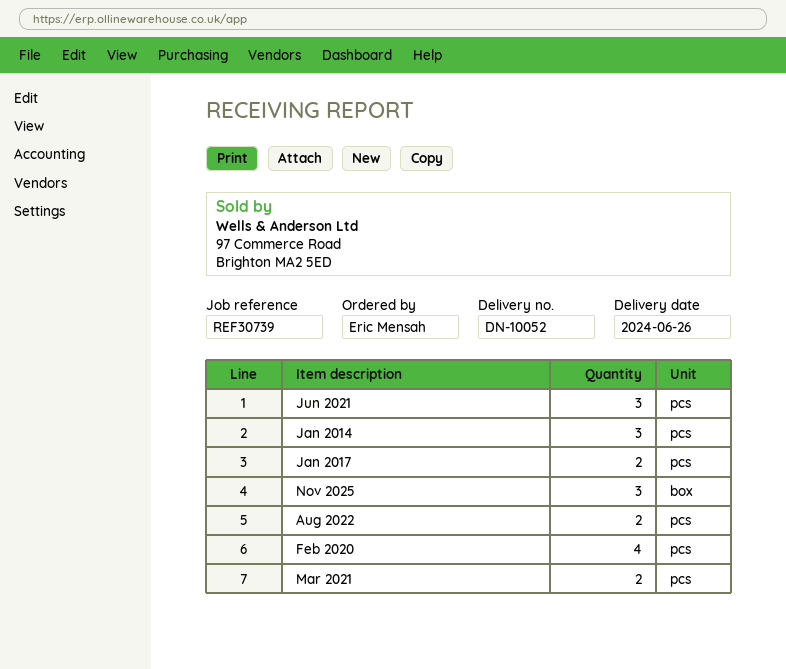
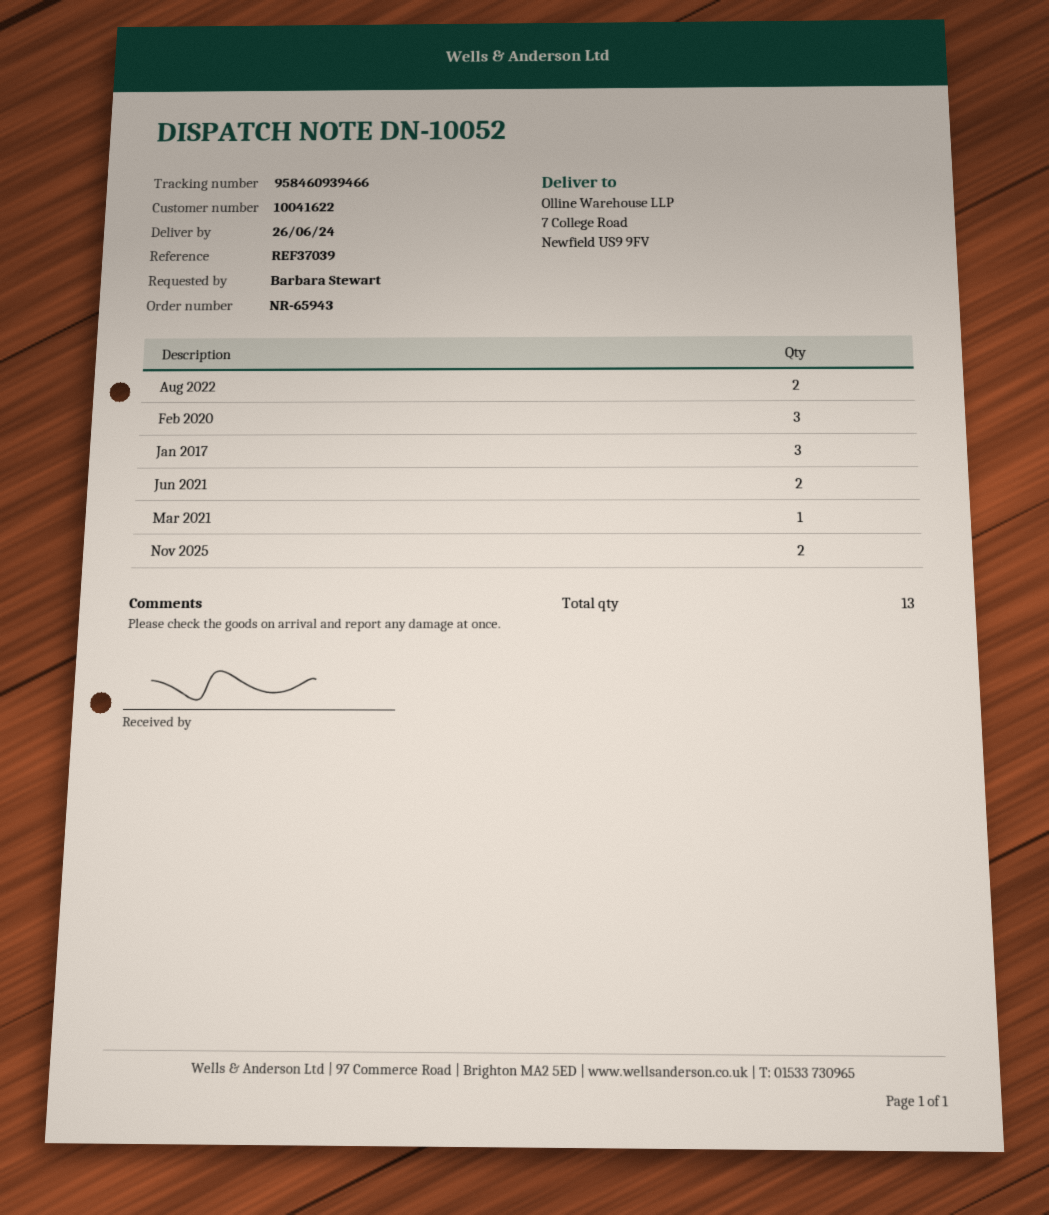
reference: REF30739 -> REF37039
ordered by: Eric Mensah -> Barbara Stewart
Jun 2021: 3 -> 2
Jan 2014: 3 -> none
Jan 2017: 2 -> 3
Nov 2025: 3 -> 2
Feb 2020: 4 -> 3
Mar 2021: 2 -> 1

